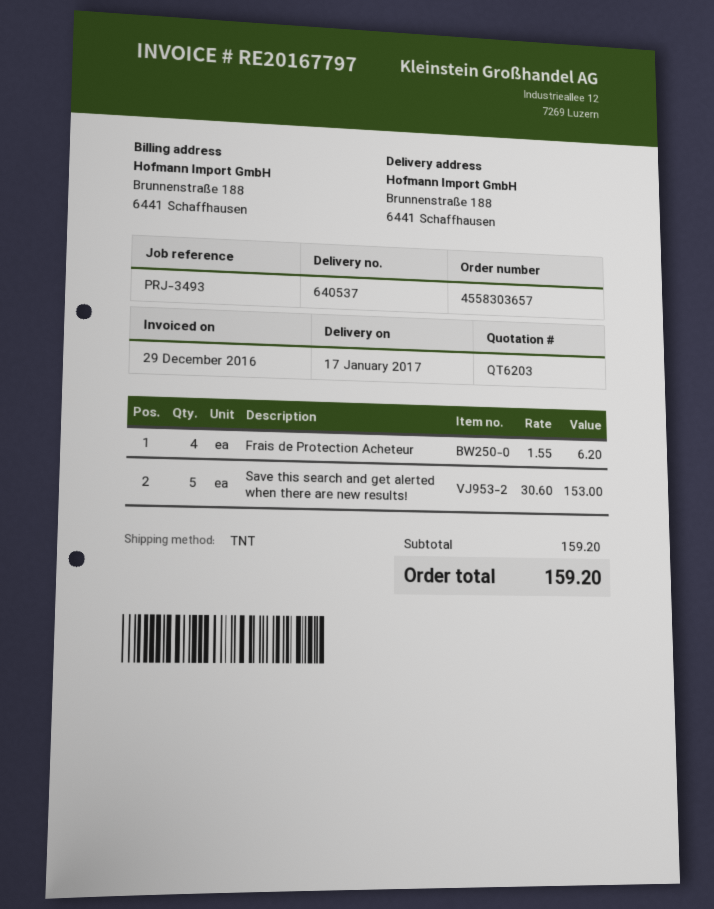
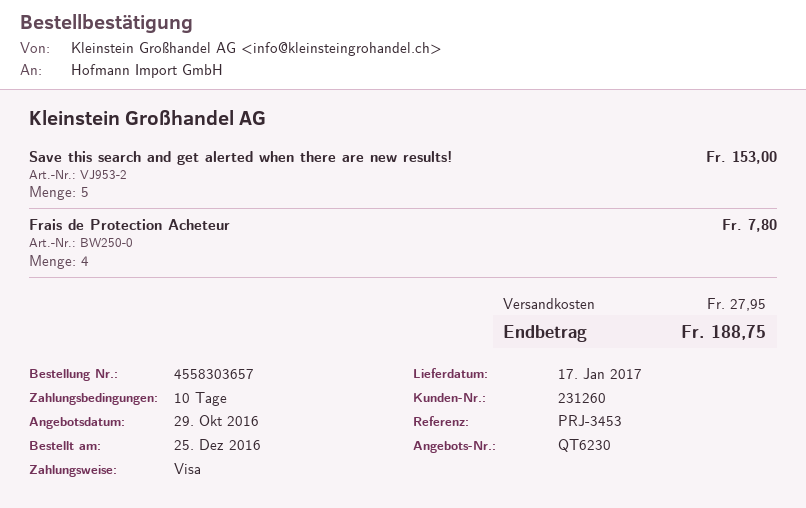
quote number: QT6203 -> QT6230
reference: PRJ-3493 -> PRJ-3453
Frais de Protection Acheteur: 4 for 6.20 -> 4 for 7.80
shipping: none -> 27.95
total: 159.20 -> 188.75

